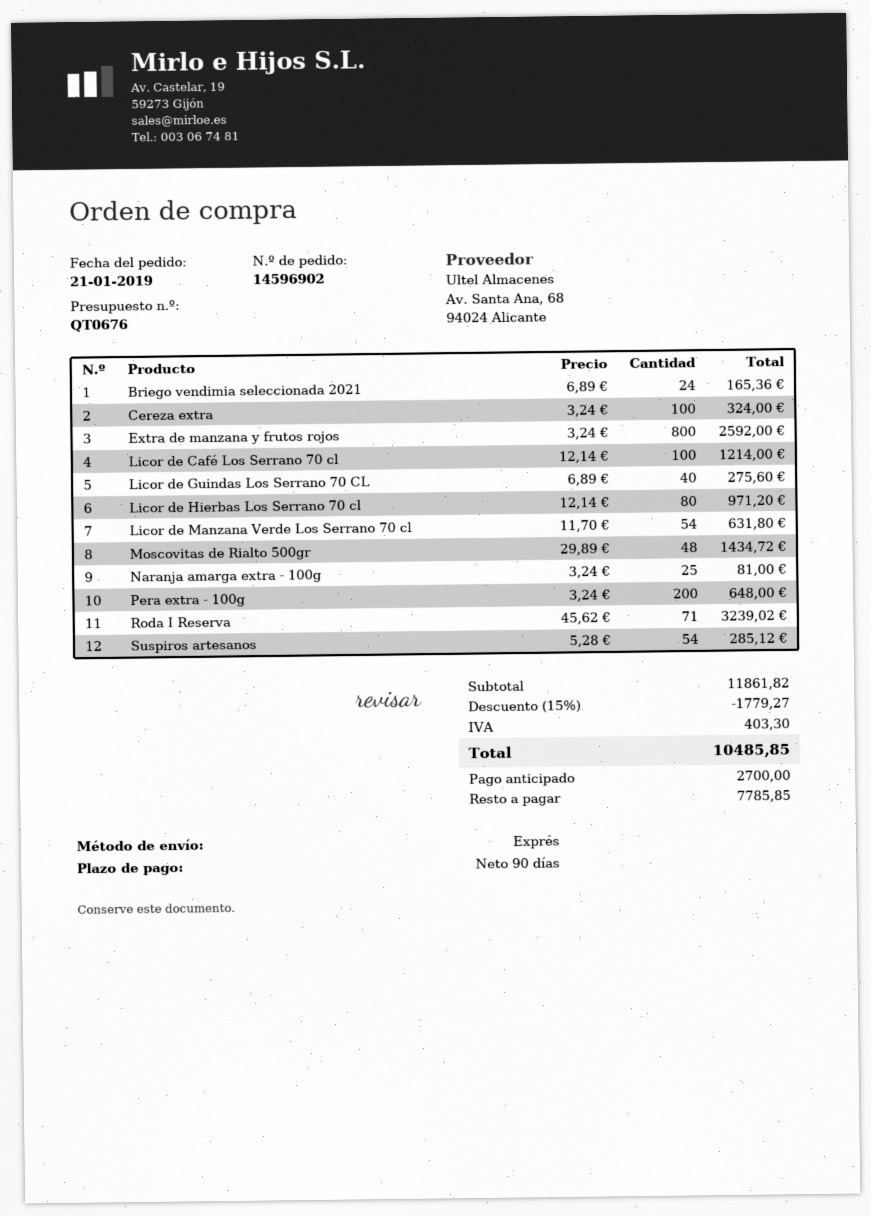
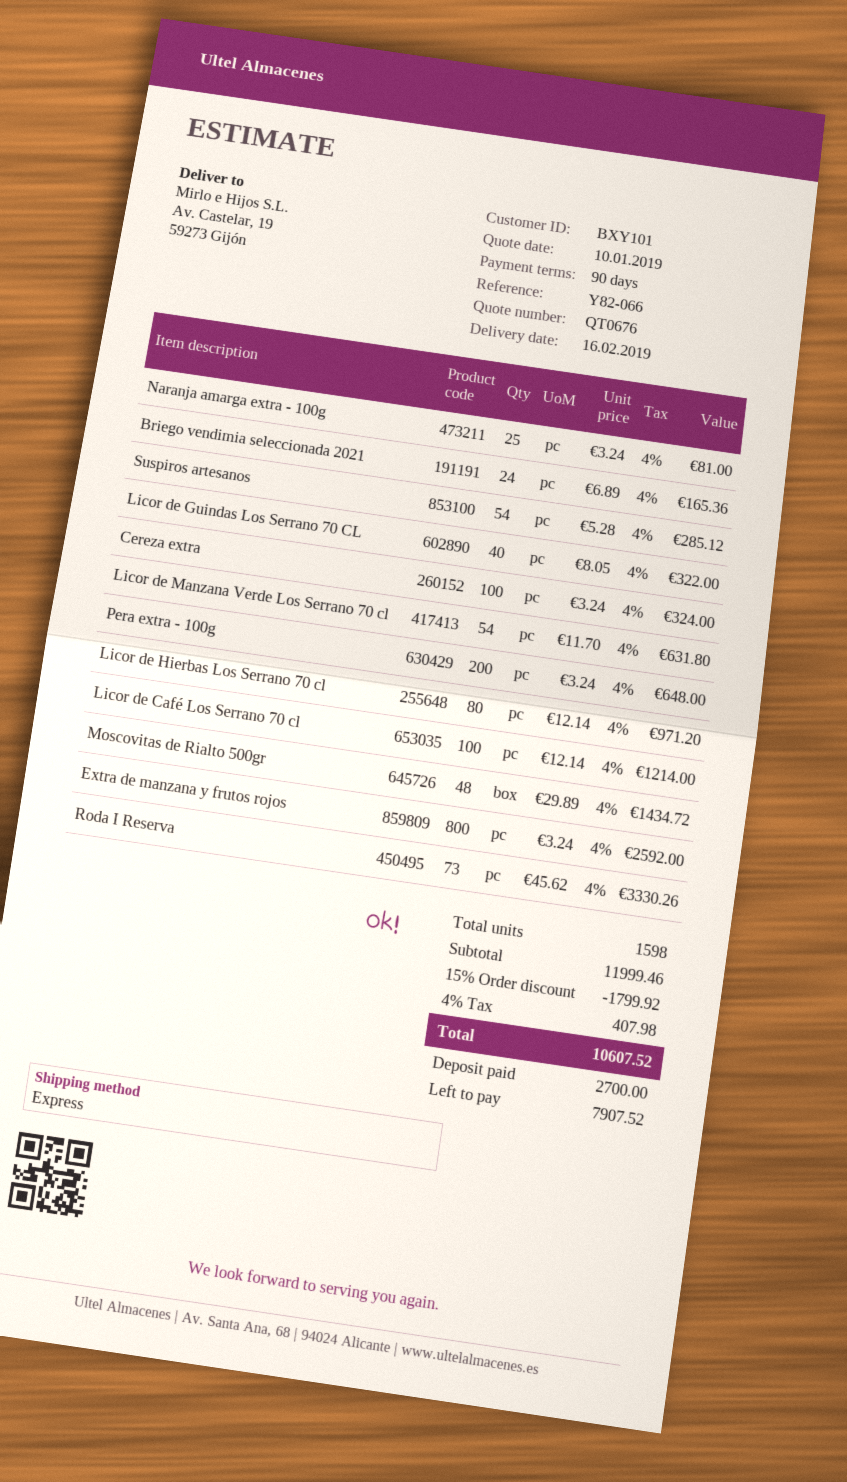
Licor de Guindas Los Serrano 70 CL: 40 x 6.89 = 275.60 -> 40 x 8.05 = 322.00
Roda I Reserva: 71 x 45.62 = 3239.02 -> 73 x 45.62 = 3330.26
subtotal: 11861.82 -> 11999.46
discount: 15% = 1779.27 -> 15% = 1799.92
tax: 403.30 -> 407.98
total: 10485.85 -> 10607.52
balance: 7785.85 -> 7907.52

